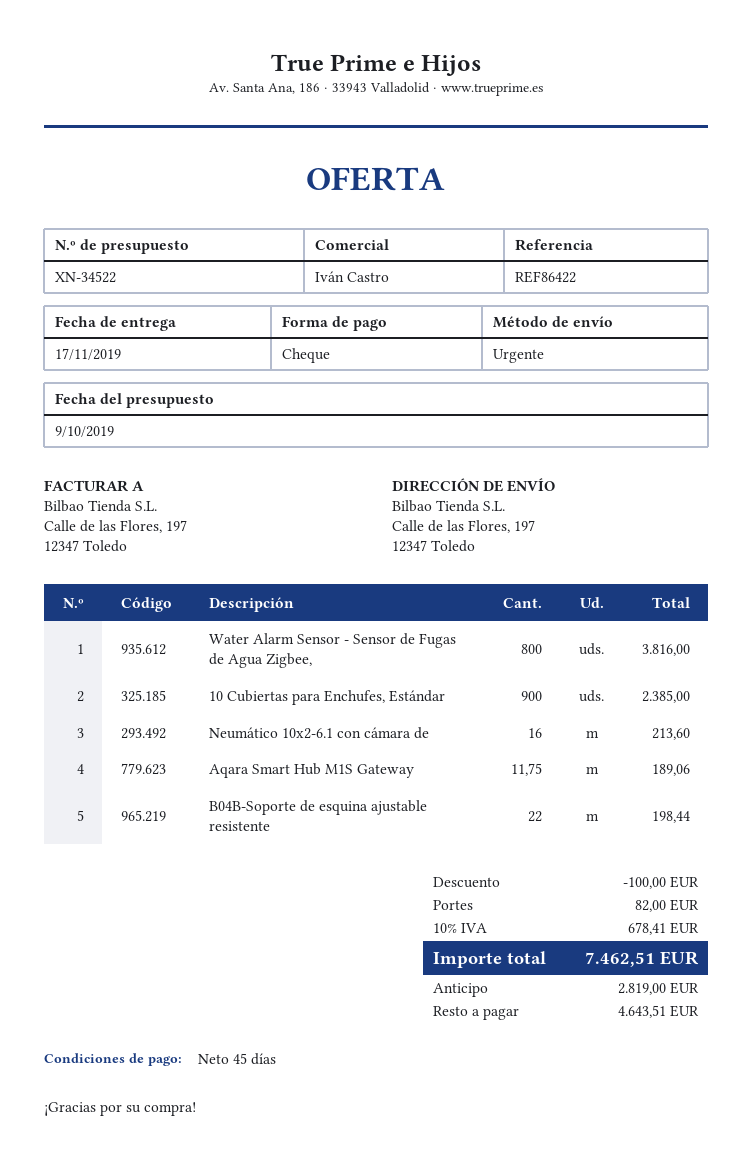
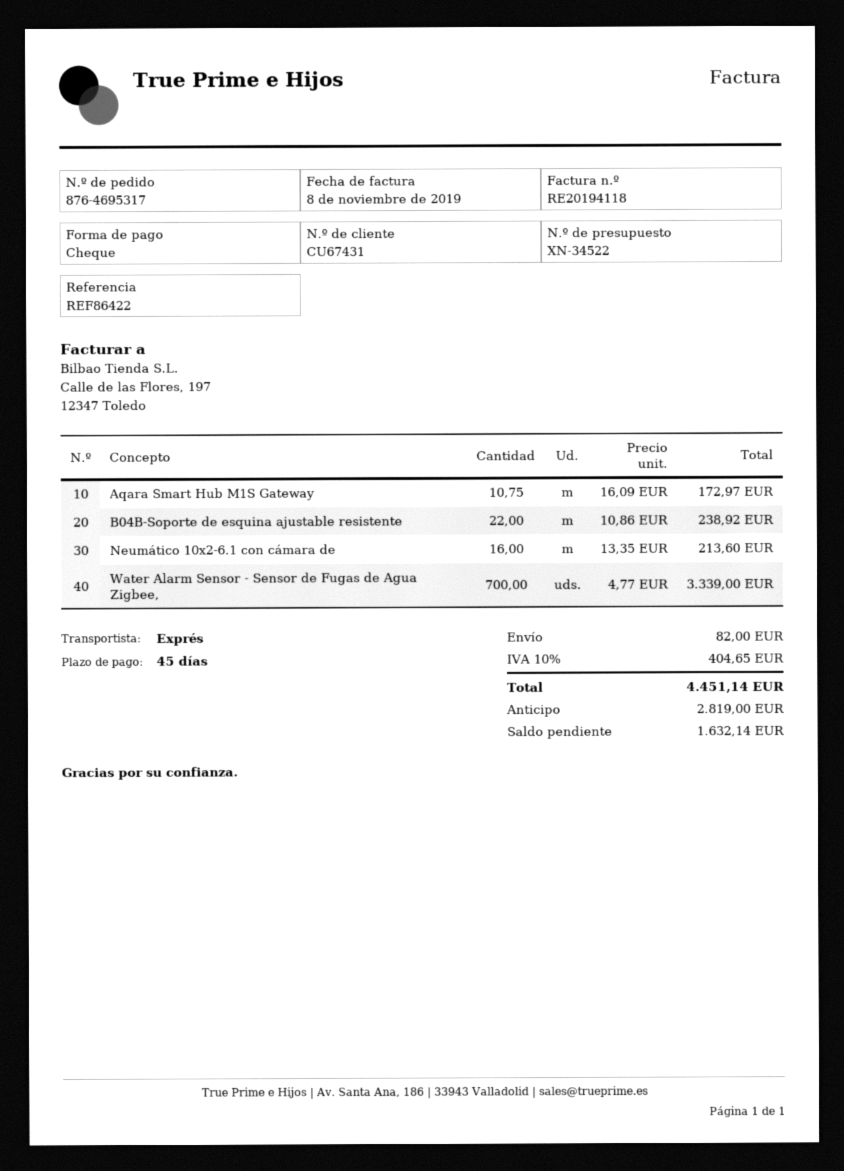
Water Alarm Sensor - Sensor de Fugas de Agua Zigbee,: 800 for 3816.00 -> 700 for 3339.00
10 Cubiertas para Enchufes, Estándar: 900 for 2385.00 -> none
Aqara Smart Hub M1S Gateway: 11.75 for 189.06 -> 10.75 for 172.97
B04B-Soporte de esquina ajustable resistente: 22 for 198.44 -> 22 for 238.92
discount: 100.00 -> none
tax: 10% = 678.41 -> 10% = 404.65
total: 7462.51 -> 4451.14
balance: 4643.51 -> 1632.14

